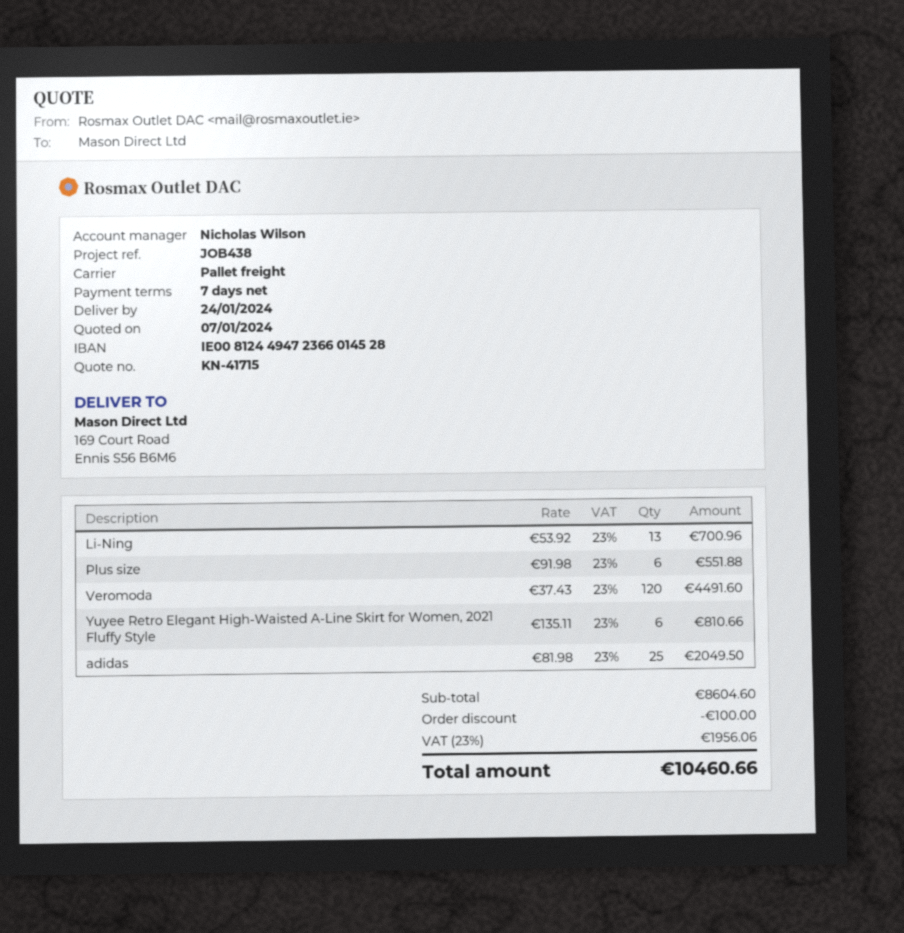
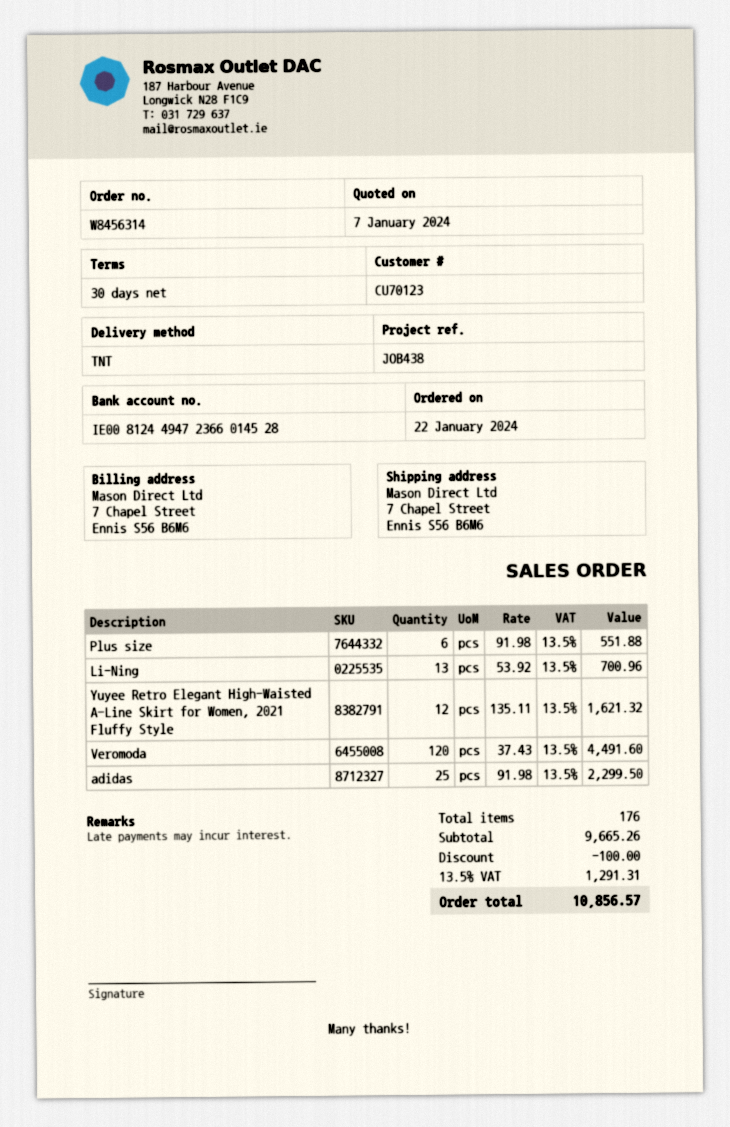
payment terms: 7 days -> 30 days
shipping method: pallet freight -> TNT
ship to: 169 Court Road, Ennis S56 B6M6 -> 7 Chapel Street, Ennis S56 B6M6
Yuyee Retro Elegant High-Waisted A-Line Skirt for Women, 2021 Fluffy Style: 6 x 135.11 = 810.66 -> 12 x 135.11 = 1621.32
adidas: 25 x 81.98 = 2049.50 -> 25 x 91.98 = 2299.50
subtotal: 8604.60 -> 9665.26
tax: 23% = 1956.06 -> 13.5% = 1291.31
total: 10460.66 -> 10856.57

